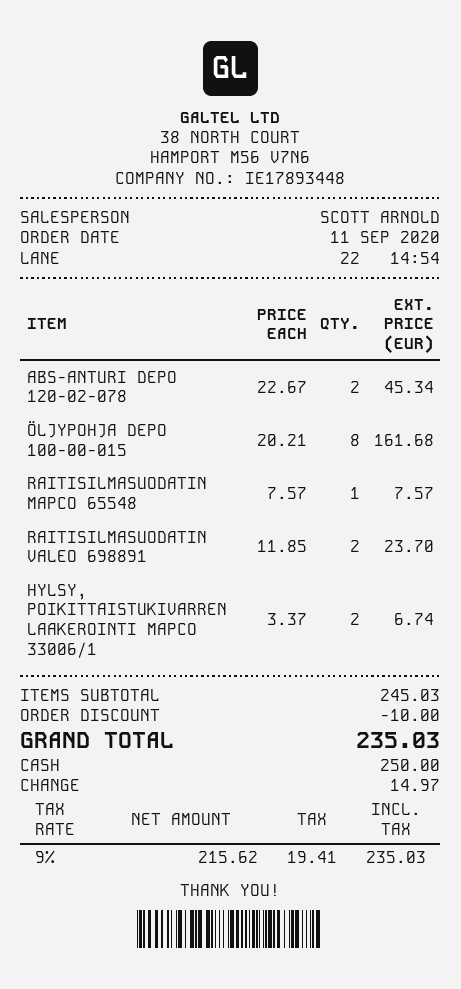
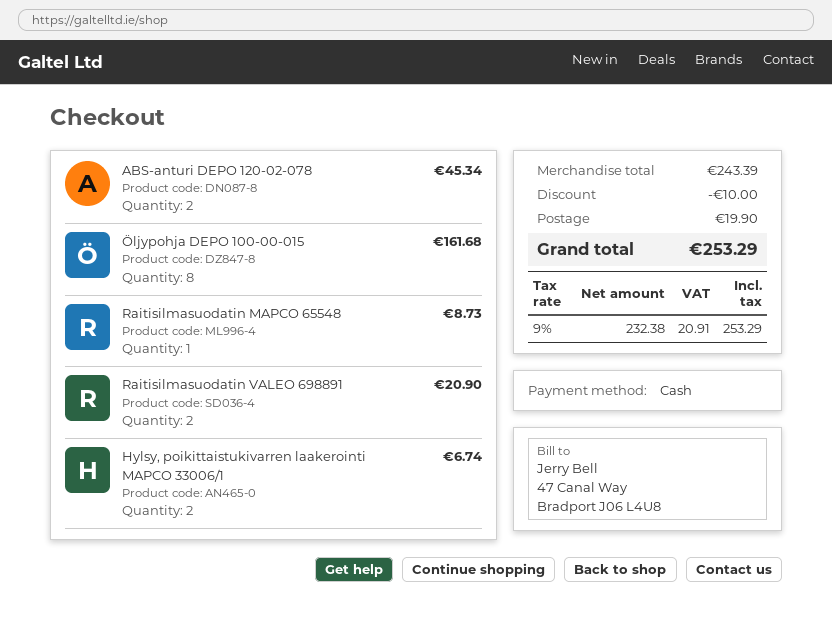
RAITISILMASUODATIN MAPCO 65548: 1 for 7.57 -> 1 for 8.73
RAITISILMASUODATIN VALEO 698891: 2 for 23.70 -> 2 for 20.90
subtotal: 245.03 -> 243.39
shipping: none -> 19.90
net: 215.62 -> 232.38
tax: 9% = 19.41 -> 9% = 20.91
total: 235.03 -> 253.29

